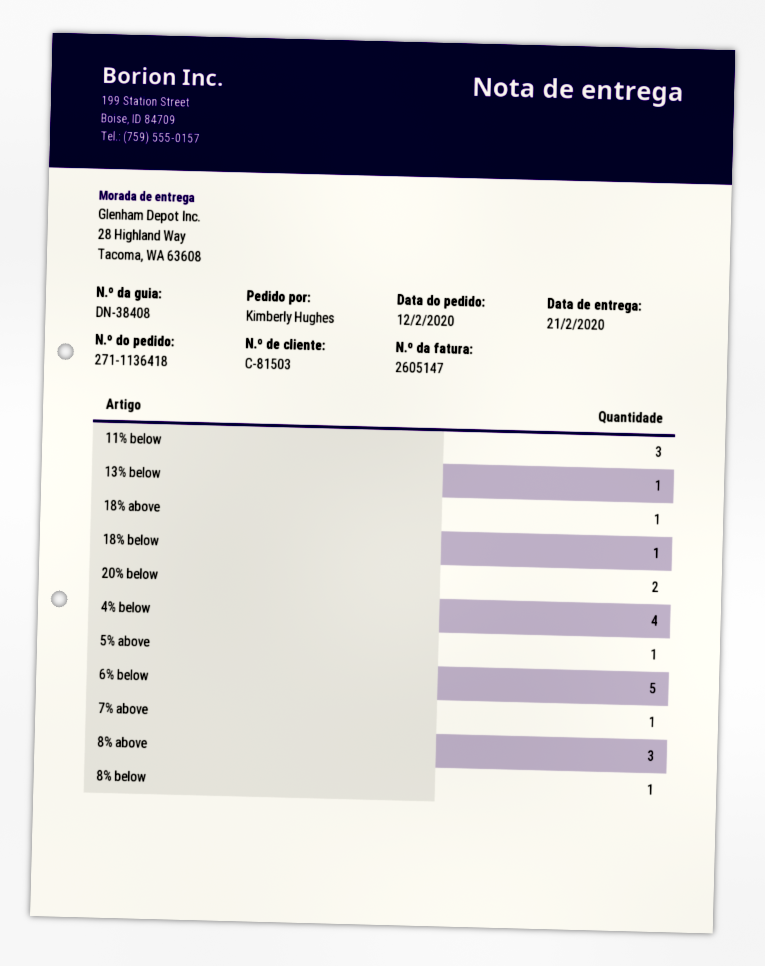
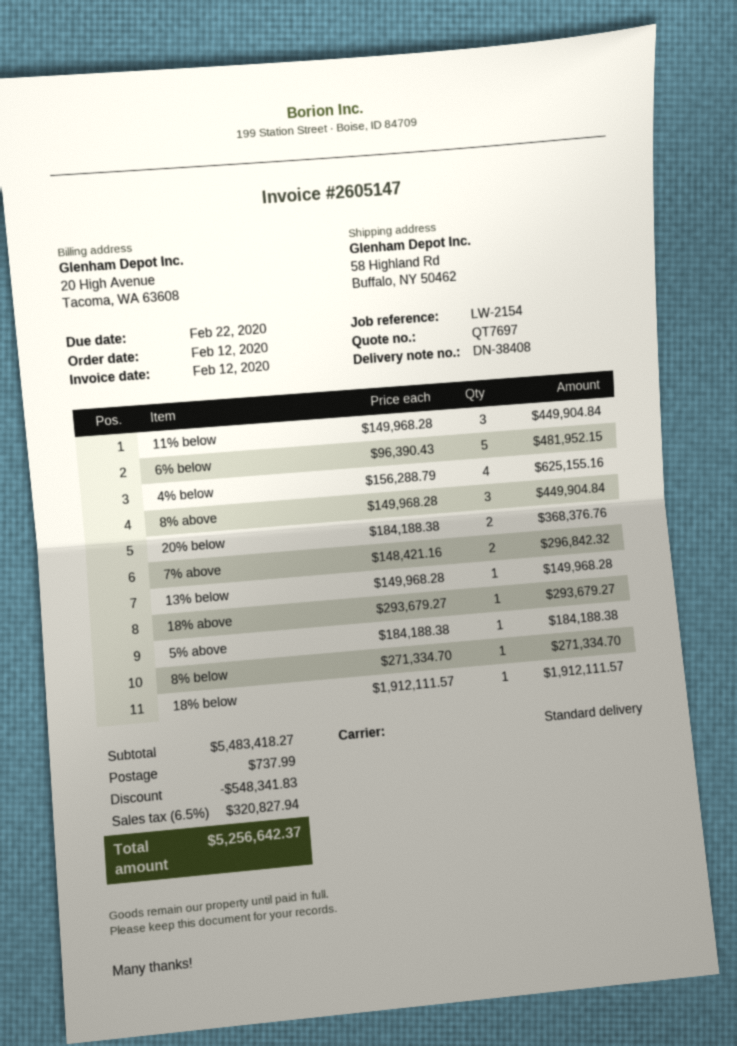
ship to: 28 Highland Way, Tacoma, WA 63608 -> 58 Highland Rd, Buffalo, NY 50462
7% above: 1 -> 2

